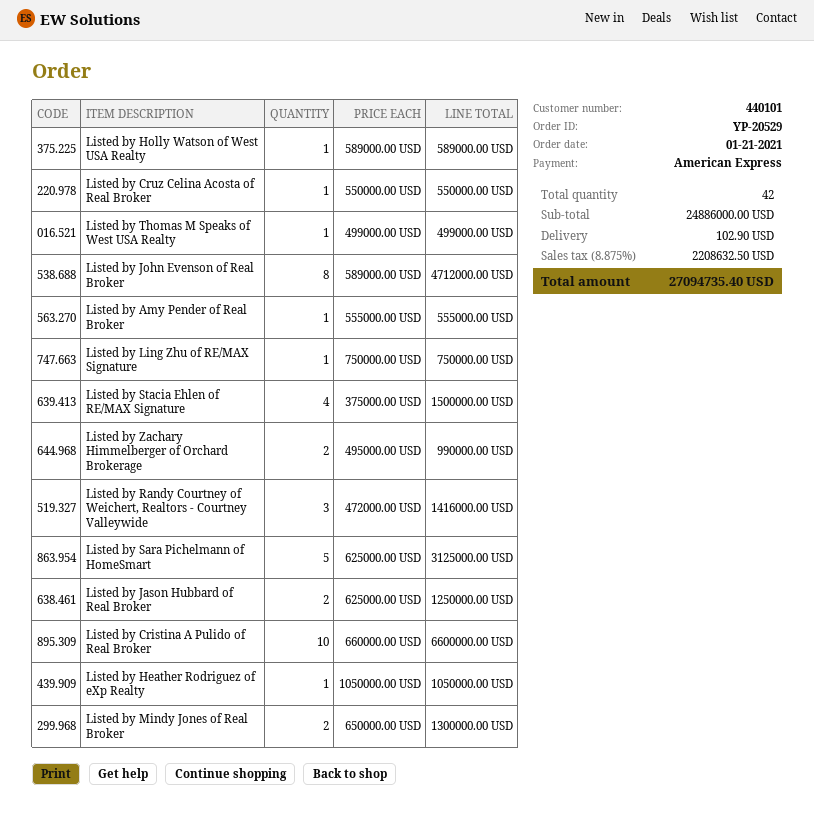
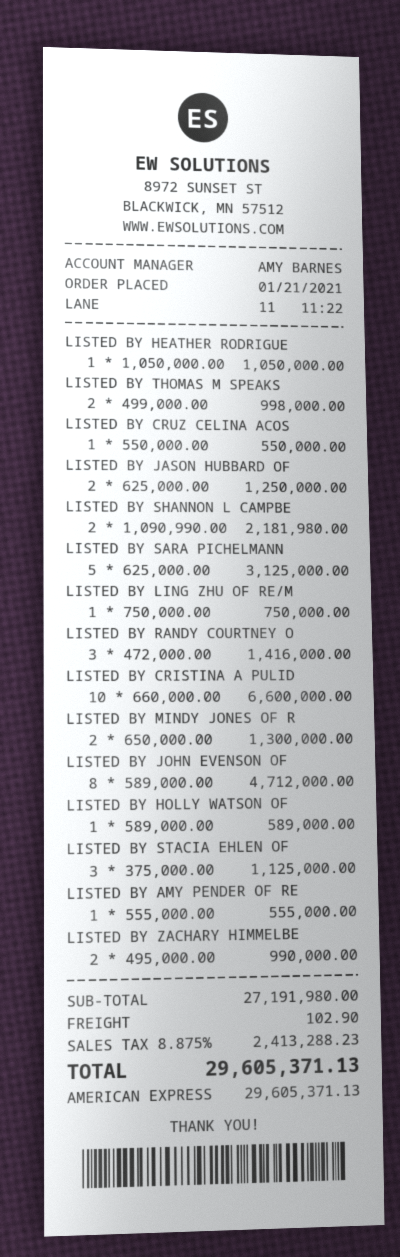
Listed by Thomas M Speaks of West USA Realty: 1 x 499000.00 = 499000.00 -> 2 x 499000.00 = 998000.00
Listed by Stacia Ehlen of RE/MAX Signature: 4 x 375000.00 = 1500000.00 -> 3 x 375000.00 = 1125000.00
LISTED BY SHANNON L CAMPBE: none -> 2 x 1090990.00 = 2181980.00
subtotal: 24886000.00 -> 27191980.00
tax: 8.875% = 2208632.50 -> 8.875% = 2413288.23
total: 27094735.40 -> 29605371.13

